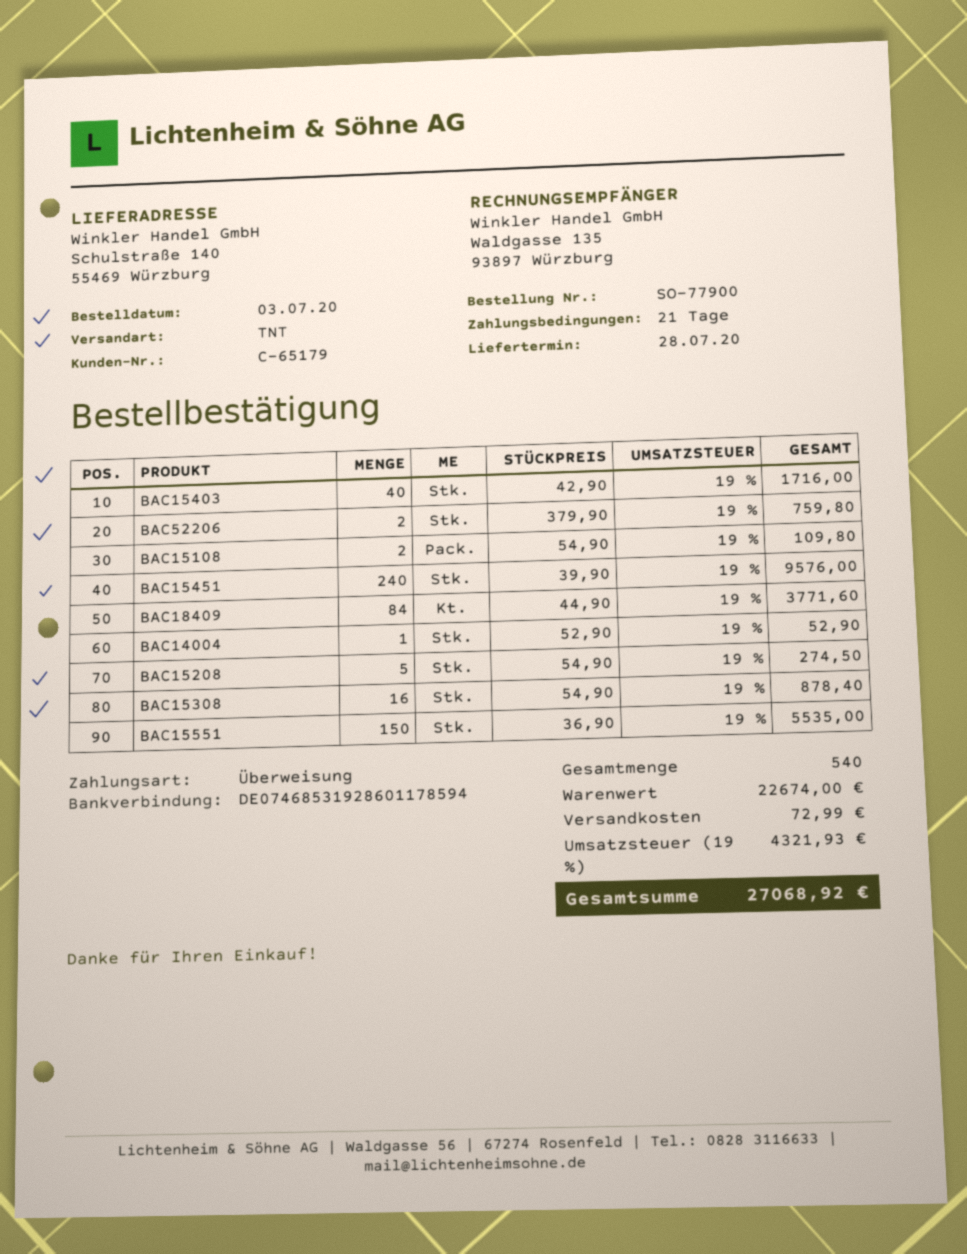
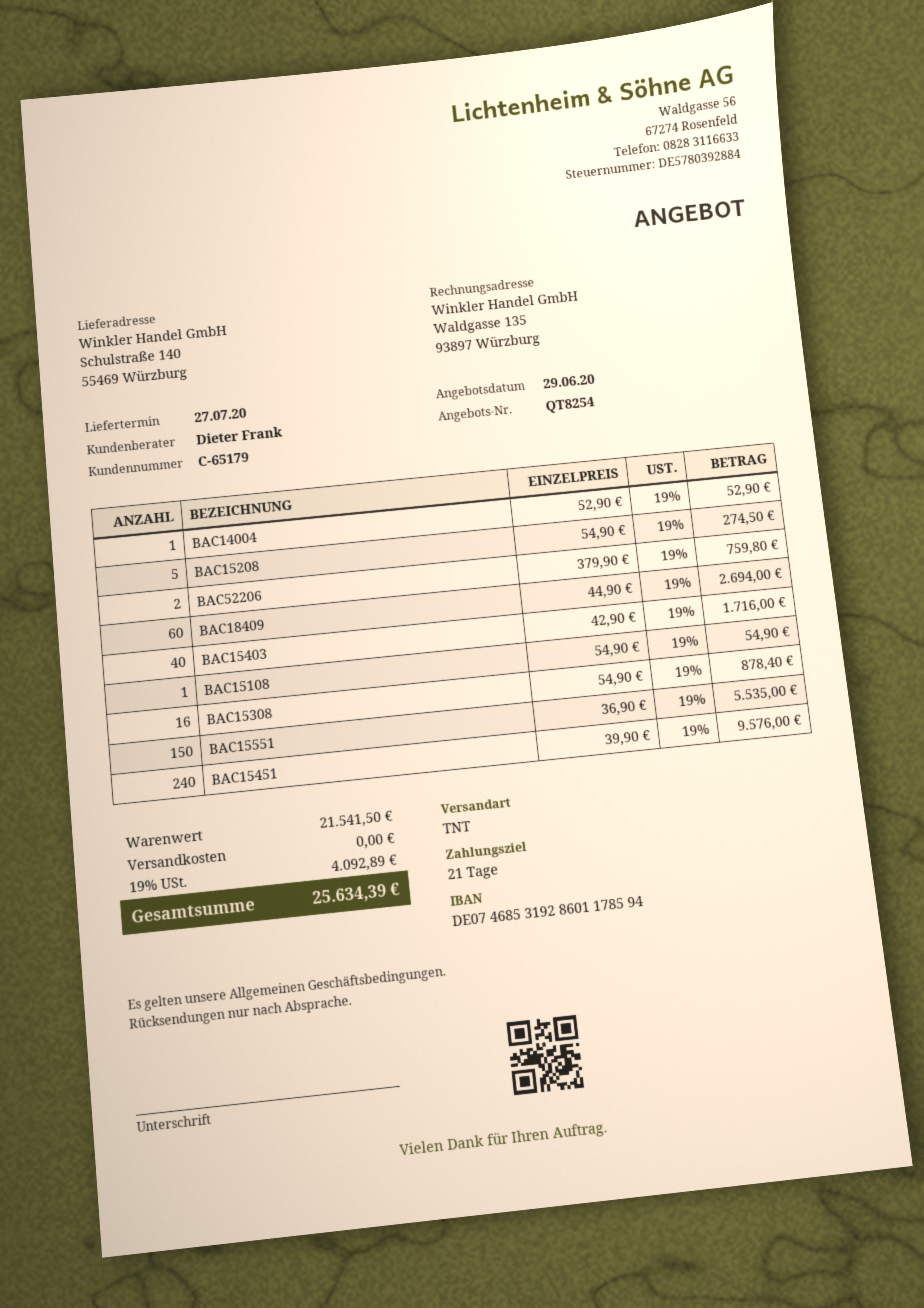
delivery date: 2020-07-28 -> 2020-07-27
BAC15108: 2 x 54.90 = 109.80 -> 1 x 54.90 = 54.90
BAC18409: 84 x 44.90 = 3771.60 -> 60 x 44.90 = 2694.00
subtotal: 22674.00 -> 21541.50
shipping: 72.99 -> 0.00
tax: 19% = 4321.93 -> 19% = 4092.89
total: 27068.92 -> 25634.39

